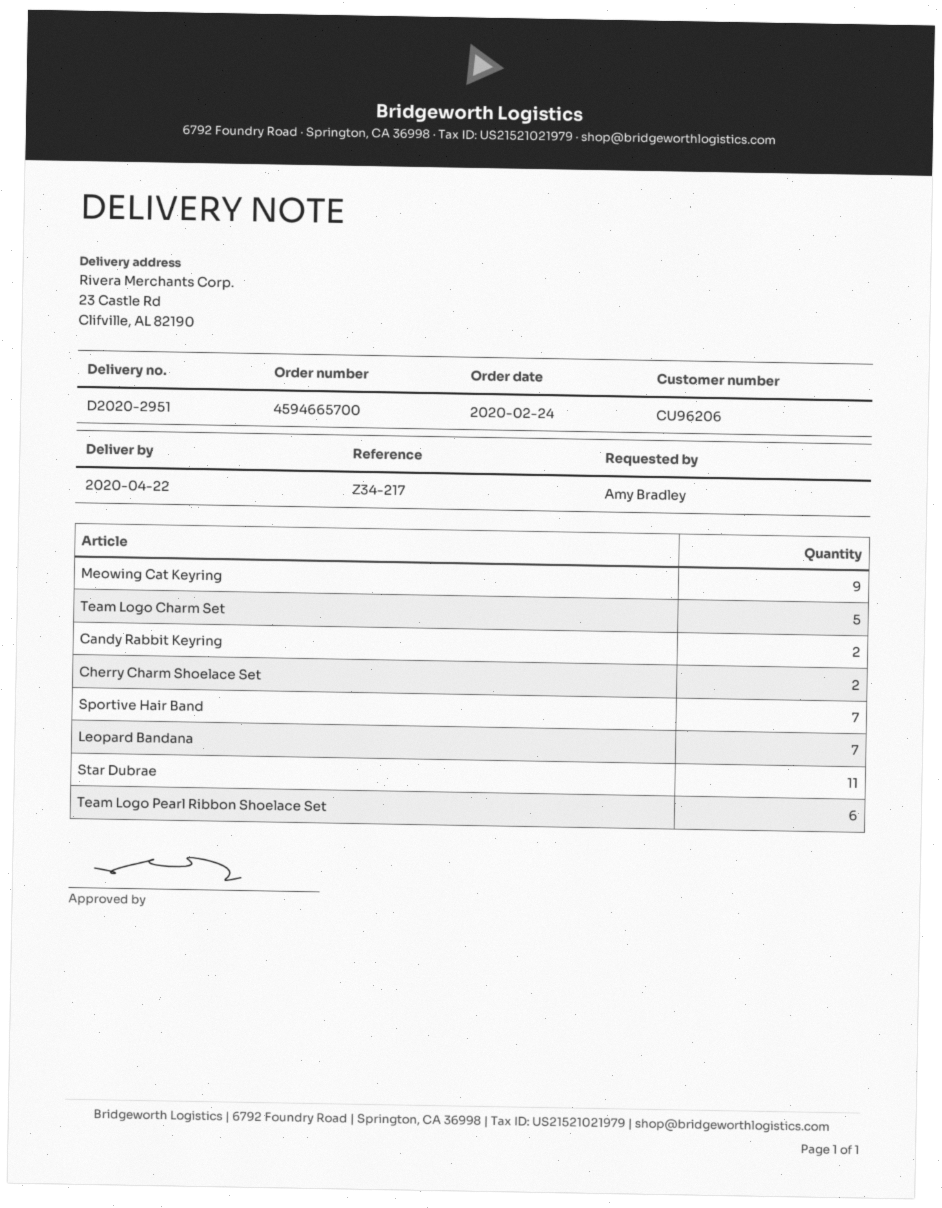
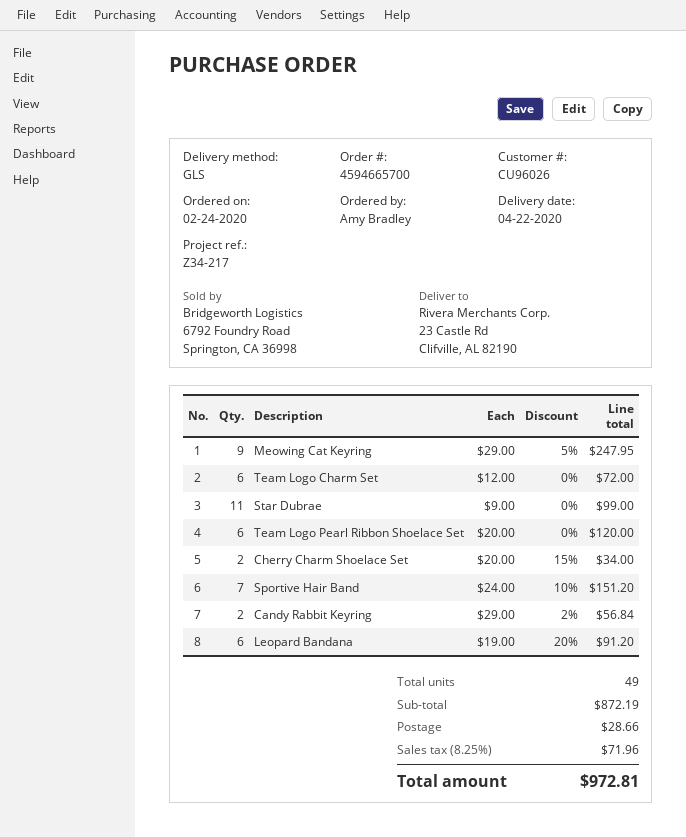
customer number: CU96206 -> CU96026
Team Logo Charm Set: 5 -> 6
Leopard Bandana: 7 -> 6

